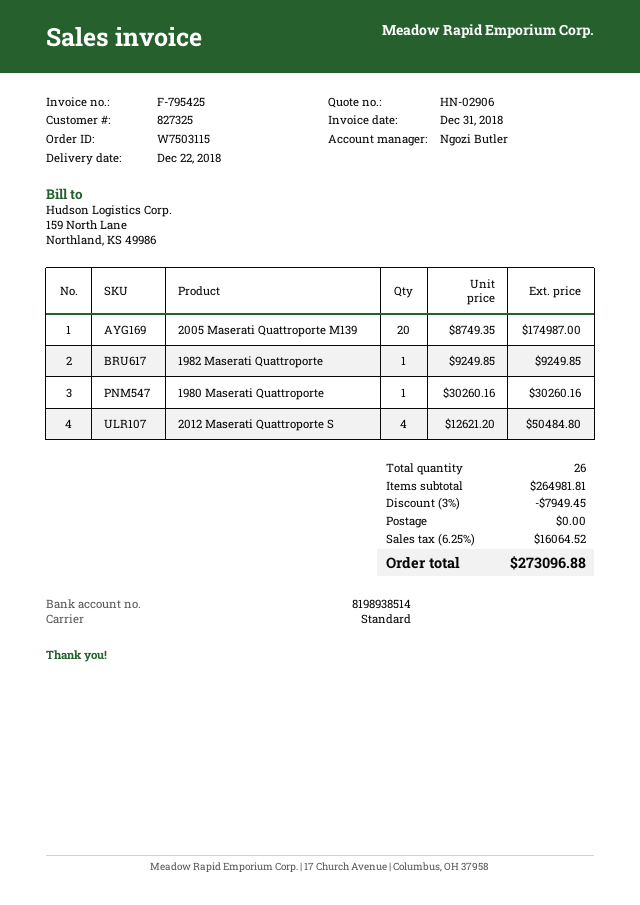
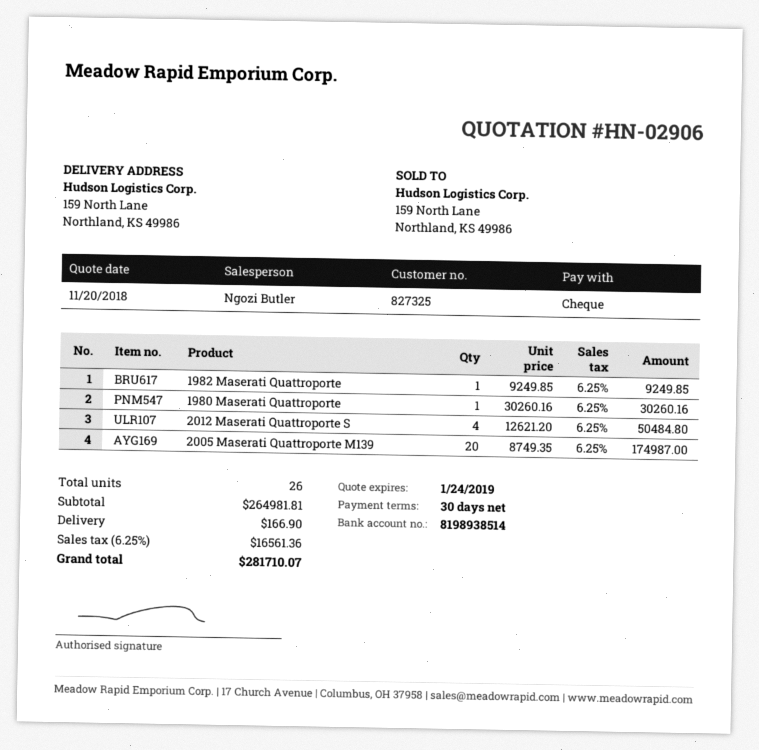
discount: 3% = 7949.45 -> none
shipping: 0.00 -> 166.90
tax: 6.25% = 16064.52 -> 6.25% = 16561.36
total: 273096.88 -> 281710.07

